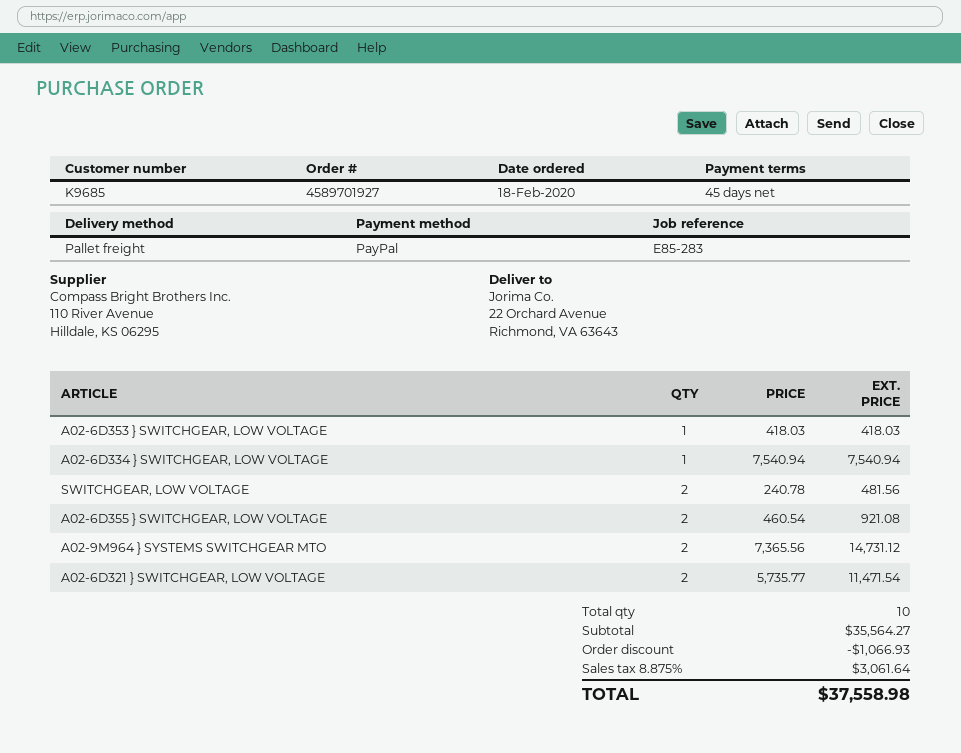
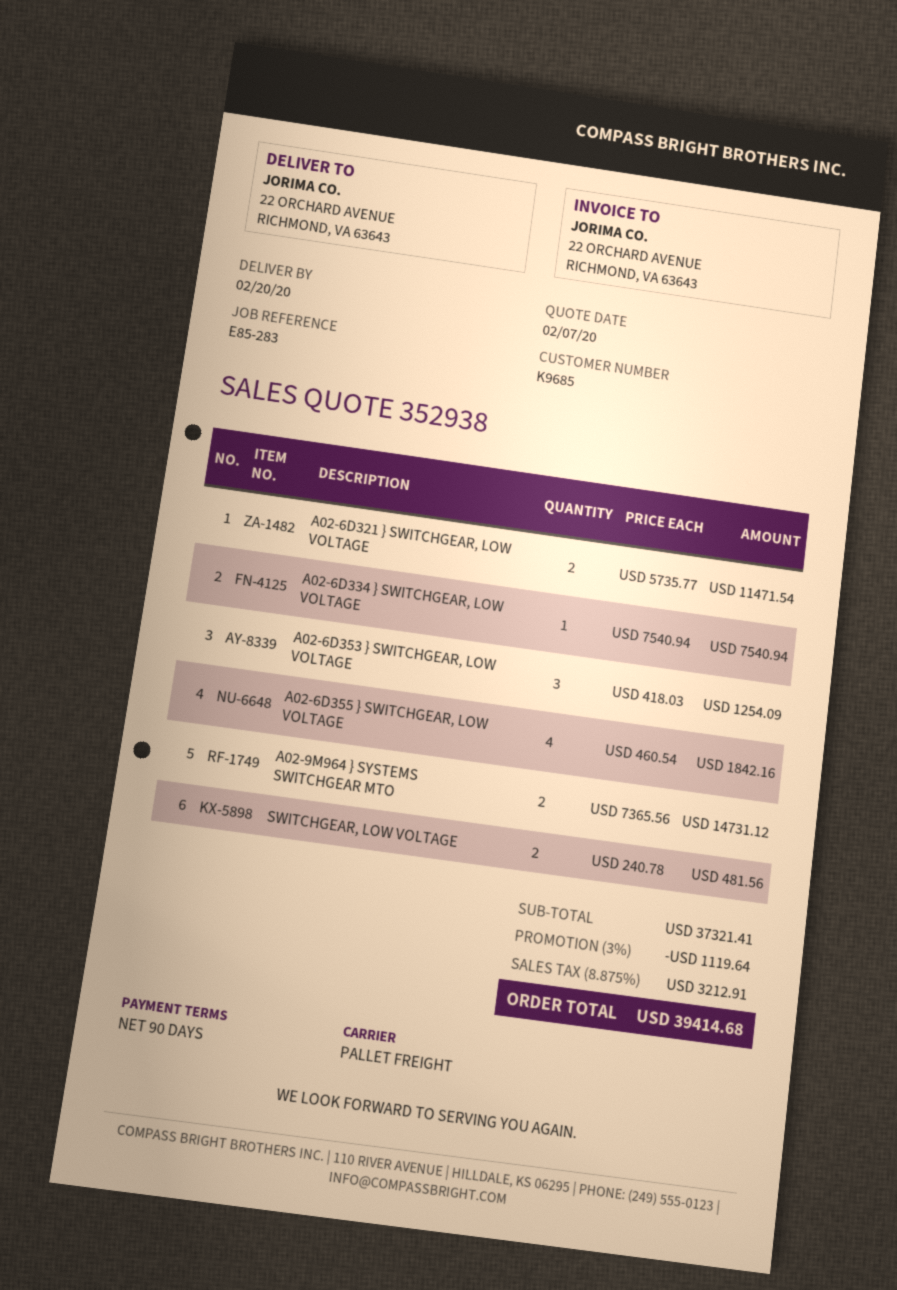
payment terms: 45 days -> 90 days
A02-6D353 } SWITCHGEAR, LOW VOLTAGE: 1 x 418.03 = 418.03 -> 3 x 418.03 = 1254.09
A02-6D355 } SWITCHGEAR, LOW VOLTAGE: 2 x 460.54 = 921.08 -> 4 x 460.54 = 1842.16
subtotal: 35564.27 -> 37321.41
discount: 1066.93 -> 1119.64
tax: 8.875% = 3061.64 -> 8.875% = 3212.91
total: 37558.98 -> 39414.68

